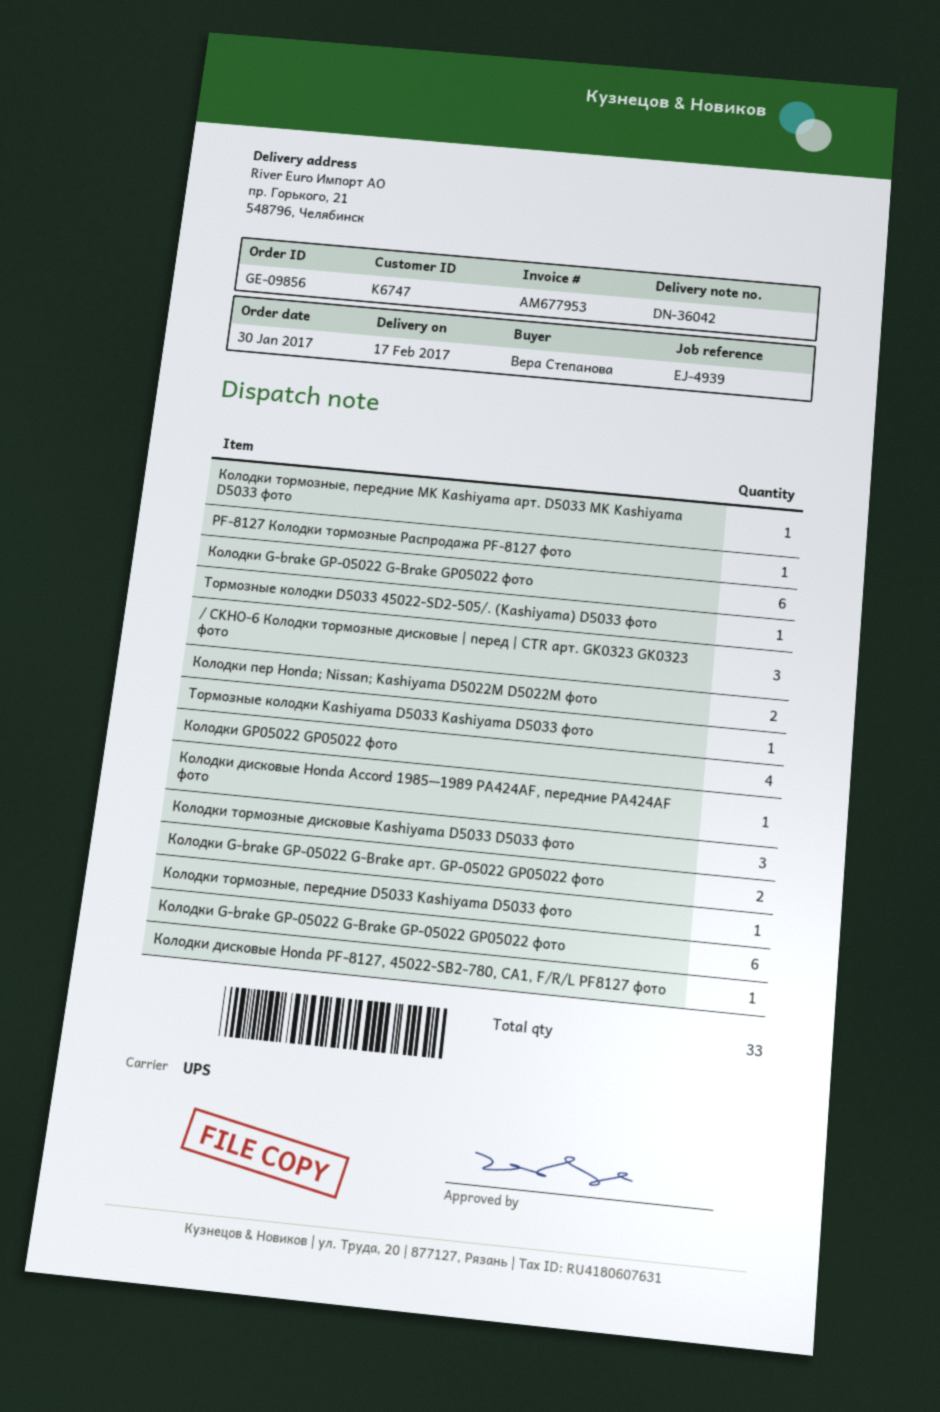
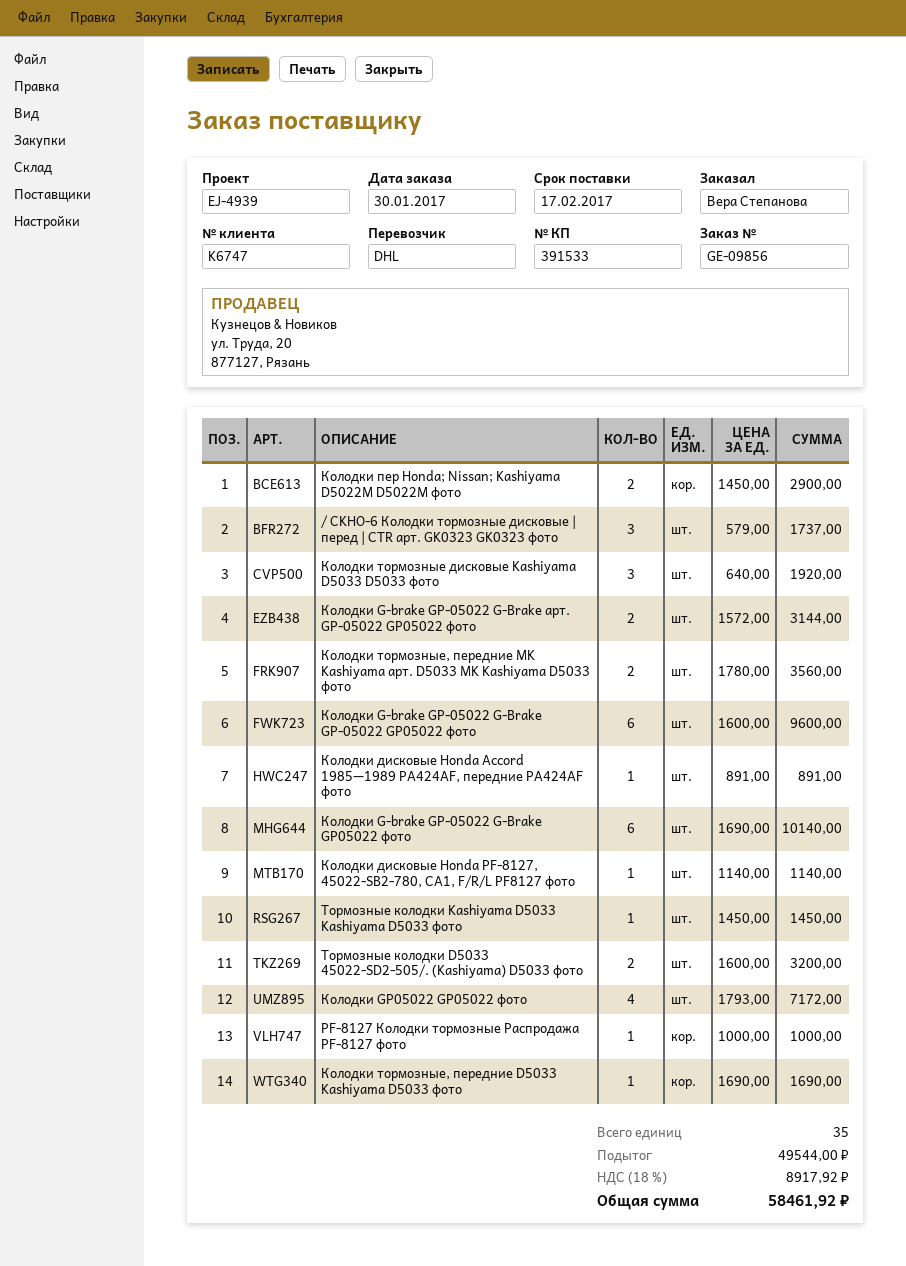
shipping method: UPS -> DHL
Колодки тормозные, передние MK Kashiyama арт. D5033 MK Kashiyama D5033 фото: 1 -> 2
Тормозные колодки D5033 45022-SD2-505/. (Kashiyama) D5033 фото: 1 -> 2
total quantity: 33 -> 35

